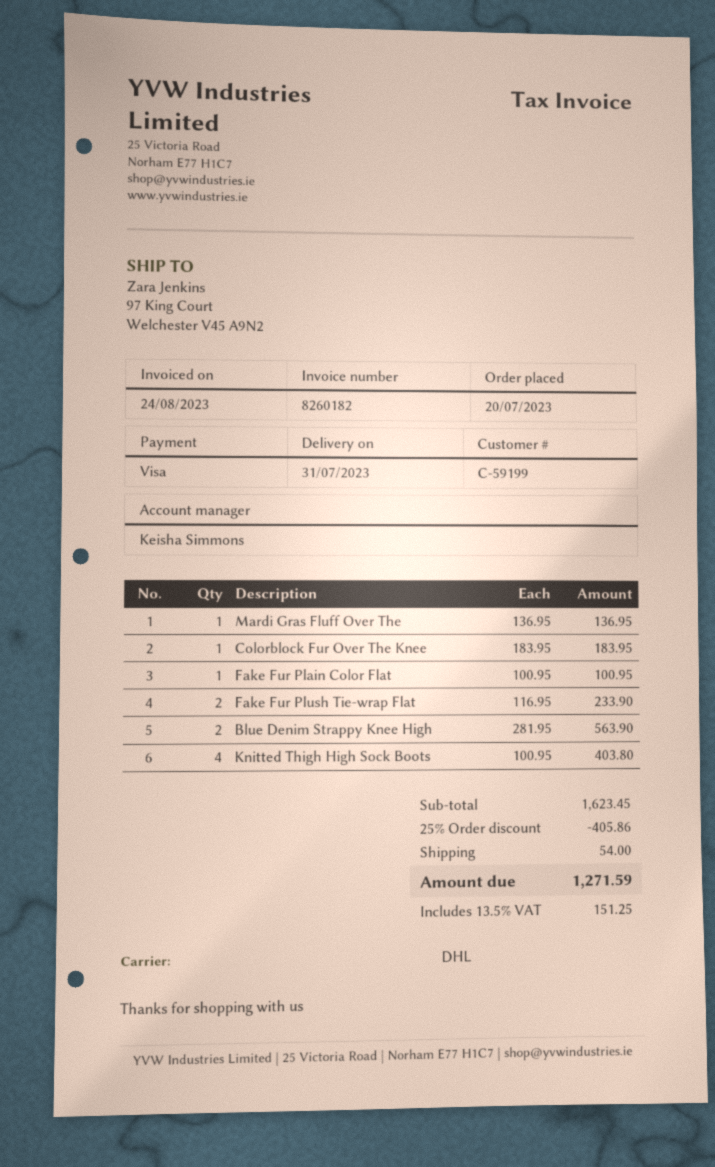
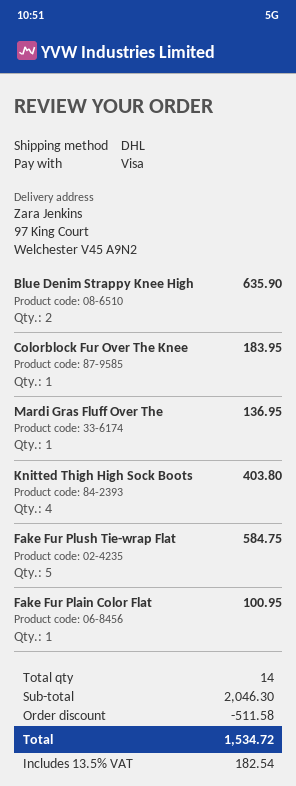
Fake Fur Plush Tie-wrap Flat: 2 for 233.90 -> 5 for 584.75
Blue Denim Strappy Knee High: 2 for 563.90 -> 2 for 635.90
subtotal: 1623.45 -> 2046.30
discount: 405.86 -> 511.58
shipping: 54.00 -> none
tax: 13.5% = 151.25 -> 13.5% = 182.54
total: 1271.59 -> 1534.72

